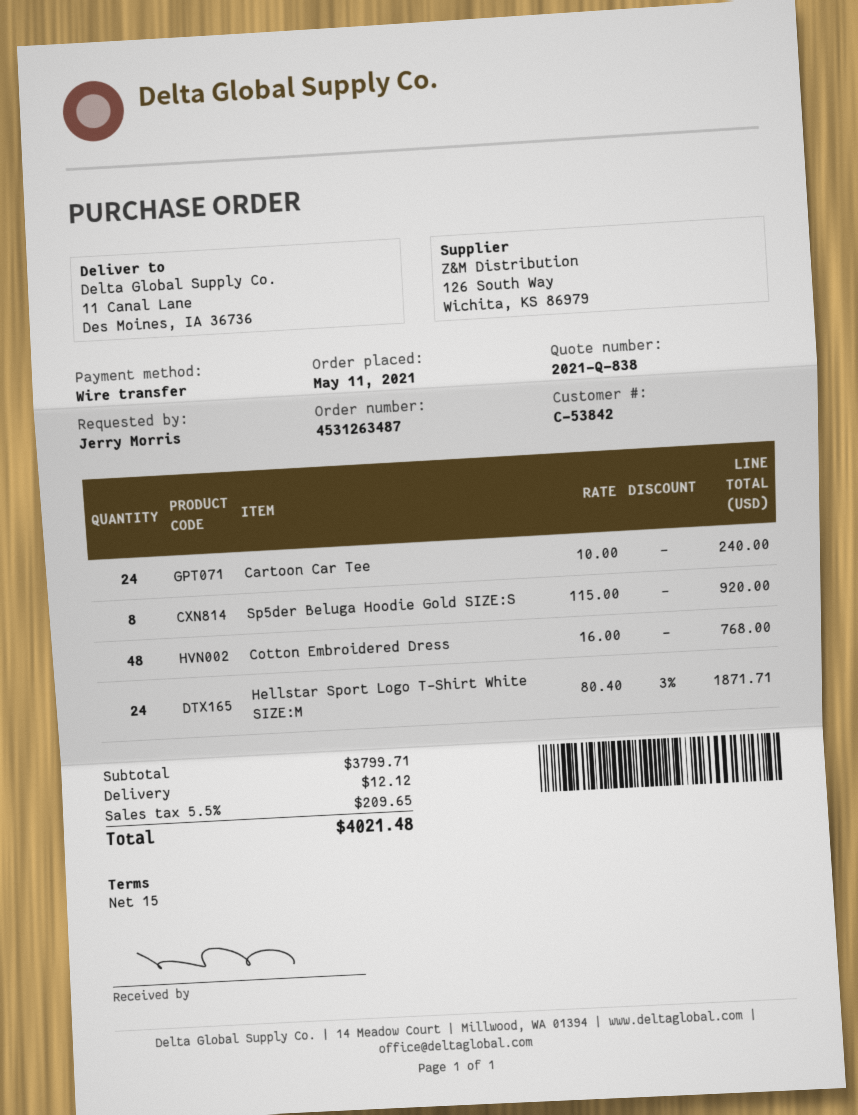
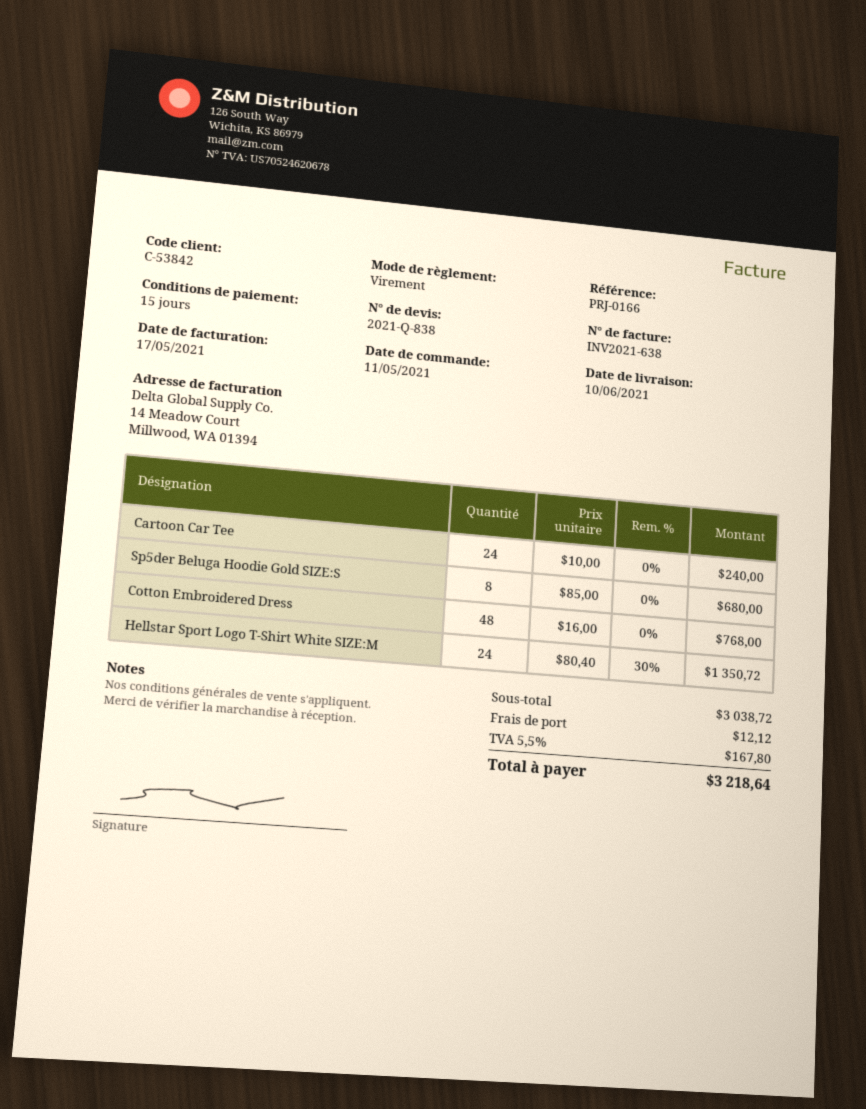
Sp5der Beluga Hoodie Gold SIZE:S: 8 x 115.00 = 920.00 -> 8 x 85.00 = 680.00
Hellstar Sport Logo T-Shirt White SIZE:M: 24 x 80.40 - 3% = 1871.71 -> 24 x 80.40 - 30% = 1350.72
subtotal: 3799.71 -> 3038.72
tax: 5.5% = 209.65 -> 5.5% = 167.80
total: 4021.48 -> 3218.64

